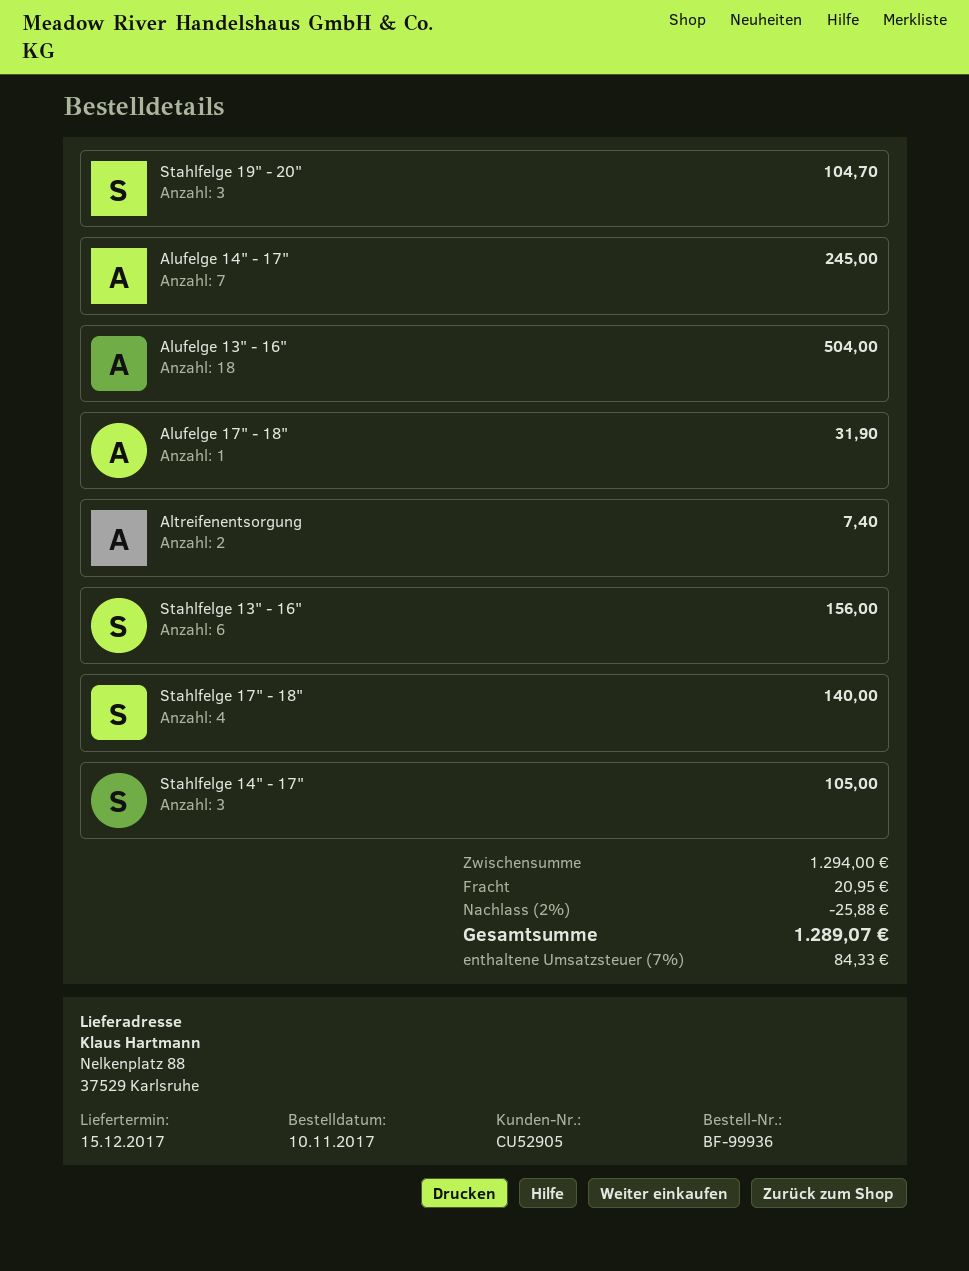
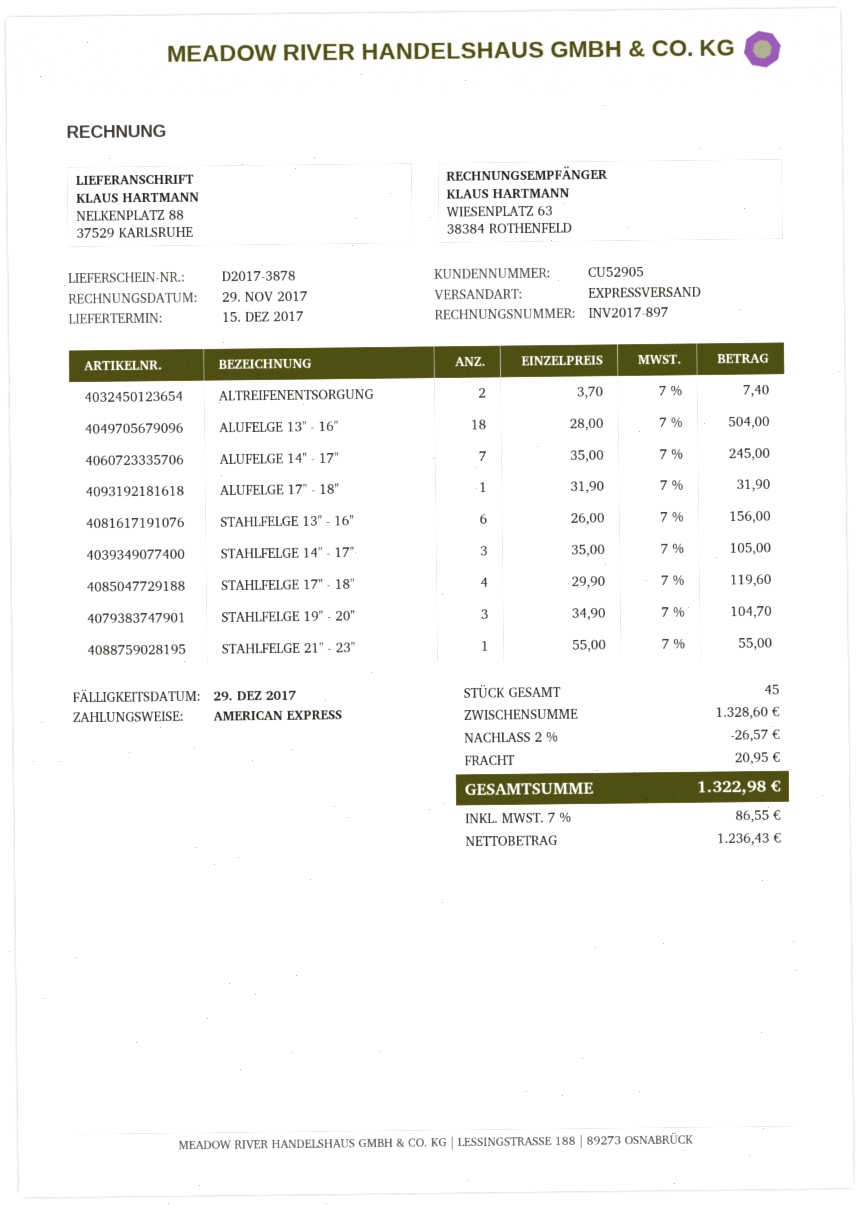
Stahlfelge 17" - 18": 4 for 140.00 -> 4 for 119.60
STAHLFELGE 21" - 23": none -> 1 for 55.00
subtotal: 1294.00 -> 1328.60
discount: 2% = 25.88 -> 2% = 26.57
tax: 7% = 84.33 -> 7% = 86.55
total: 1289.07 -> 1322.98

